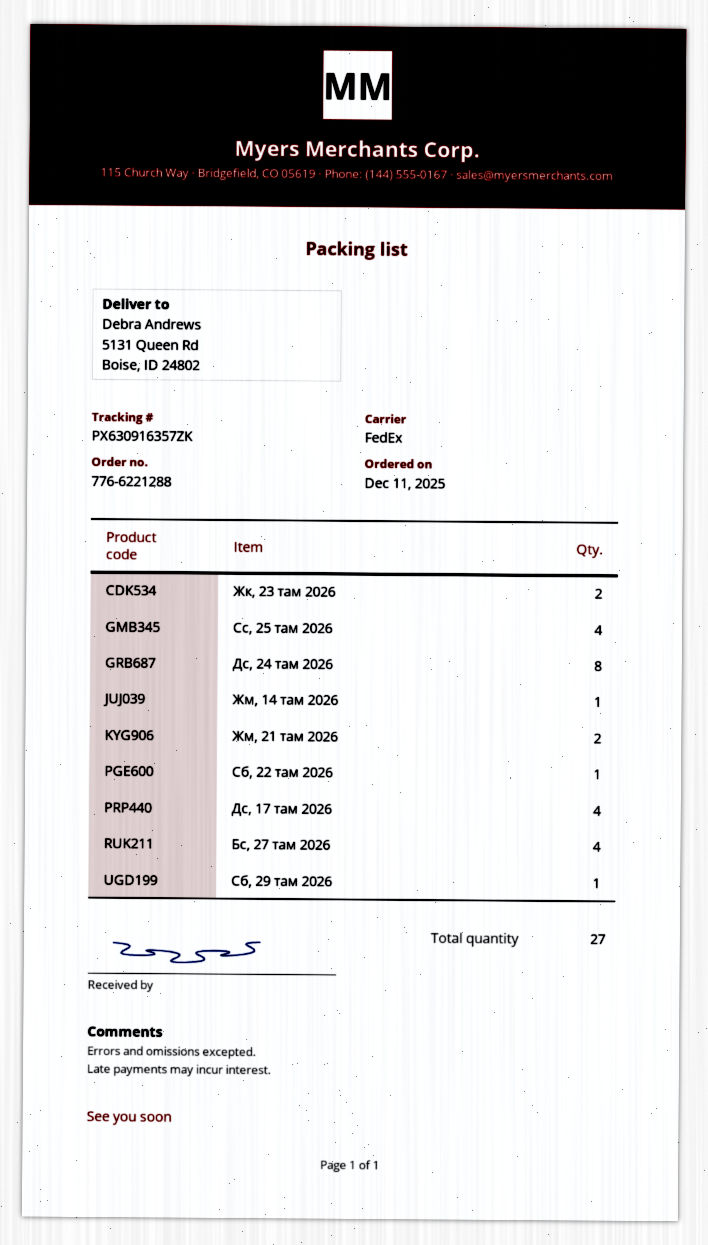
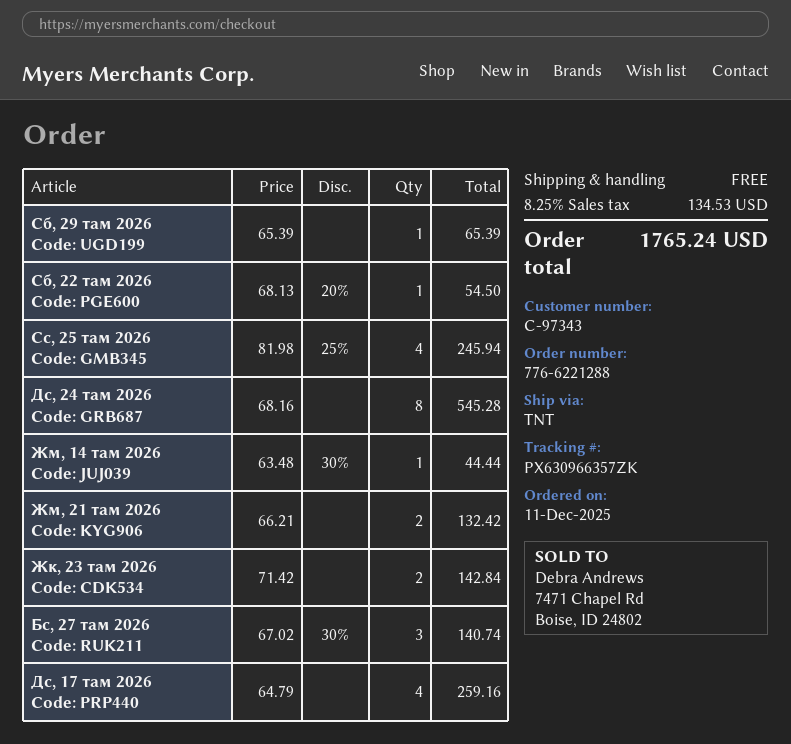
shipping method: FedEx -> TNT
tracking number: PX630916357ZK -> PX630966357ZK
Бс, 27 там 2026: 4 -> 3

